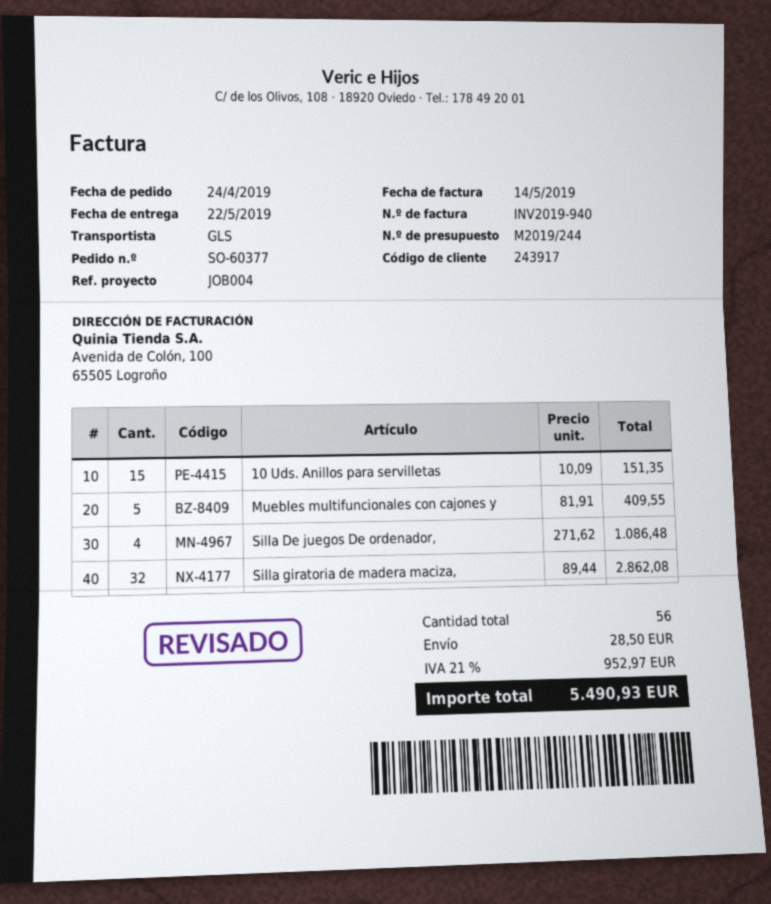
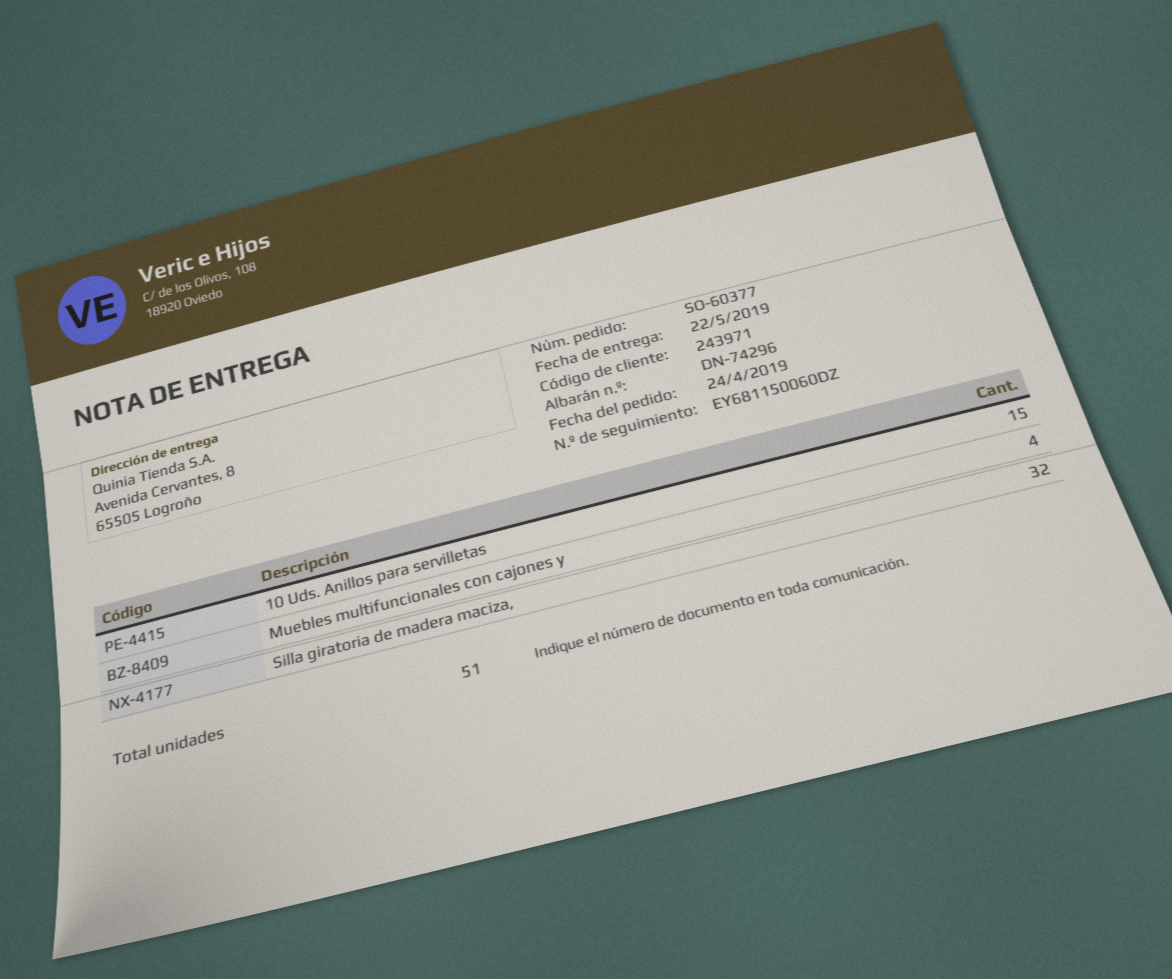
customer number: 243917 -> 243971
Muebles multifuncionales con cajones y: 5 -> 4
Silla De juegos De ordenador,: 4 -> none
total quantity: 56 -> 51

